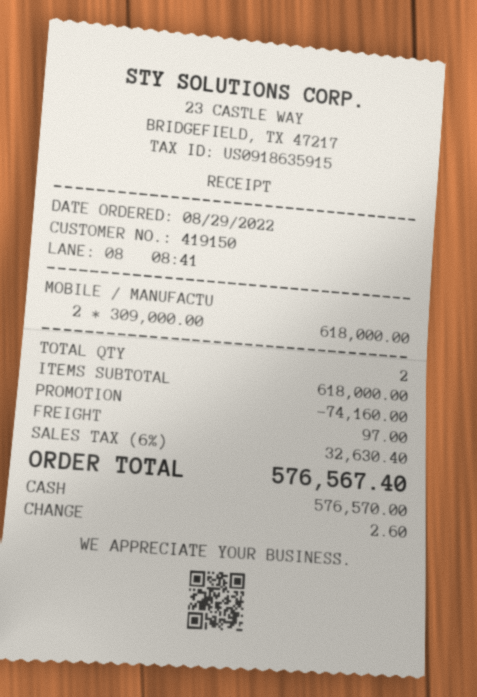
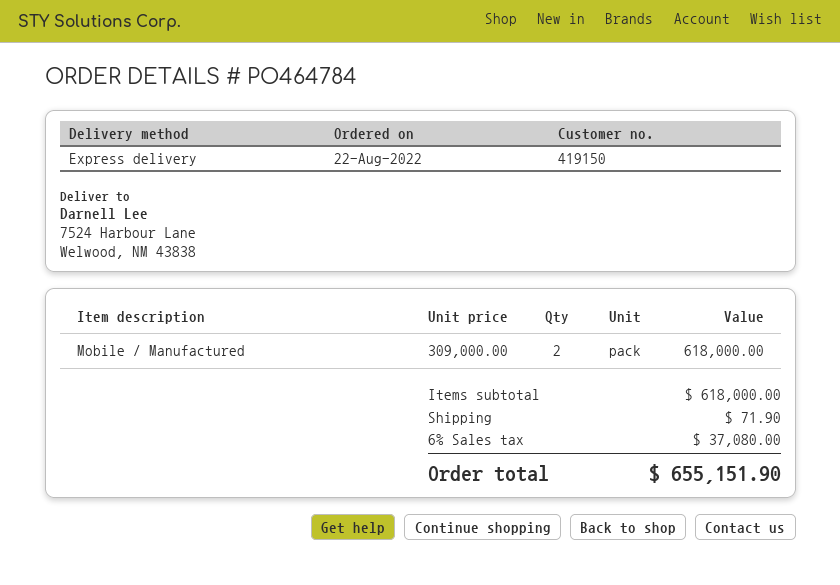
order date: 2022-08-29 -> 2022-08-22
discount: 74160.00 -> none
shipping: 97.00 -> 71.90
tax: 6% = 32630.40 -> 6% = 37080.00
total: 576567.40 -> 655151.90

